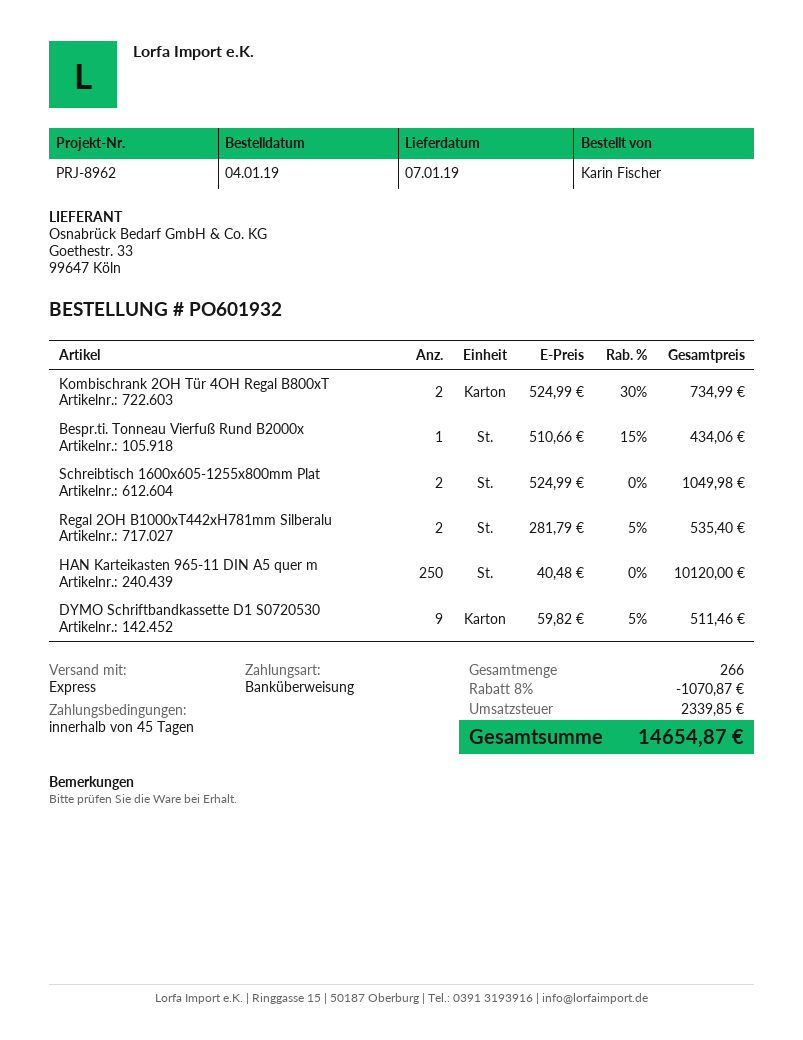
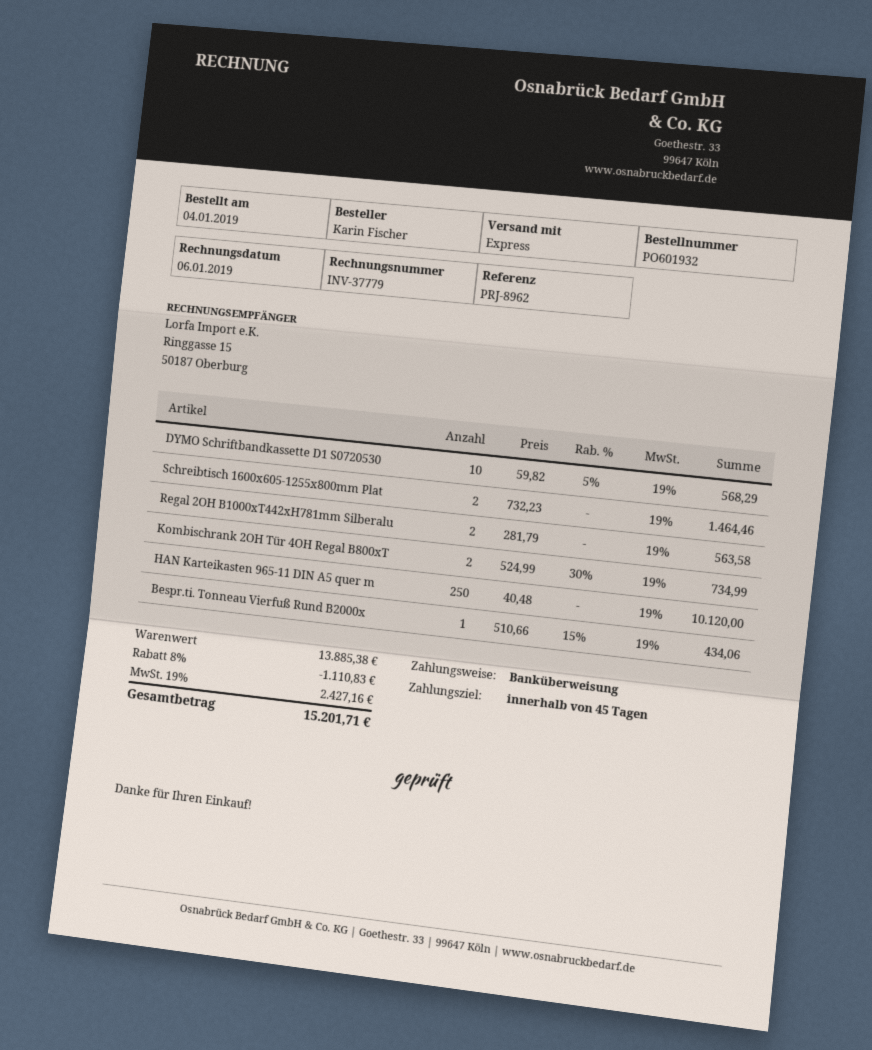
Schreibtisch 1600x605-1255x800mm Plat: 2 x 524.99 = 1049.98 -> 2 x 732.23 = 1464.46
Regal 2OH B1000xT442xH781mm Silberalu: 2 x 281.79 - 5% = 535.40 -> 2 x 281.79 = 563.58
DYMO Schriftbandkassette D1 S0720530: 9 x 59.82 - 5% = 511.46 -> 10 x 59.82 - 5% = 568.29
discount: 8% = 1070.87 -> 8% = 1110.83
tax: 2339.85 -> 2427.16
total: 14654.87 -> 15201.71

